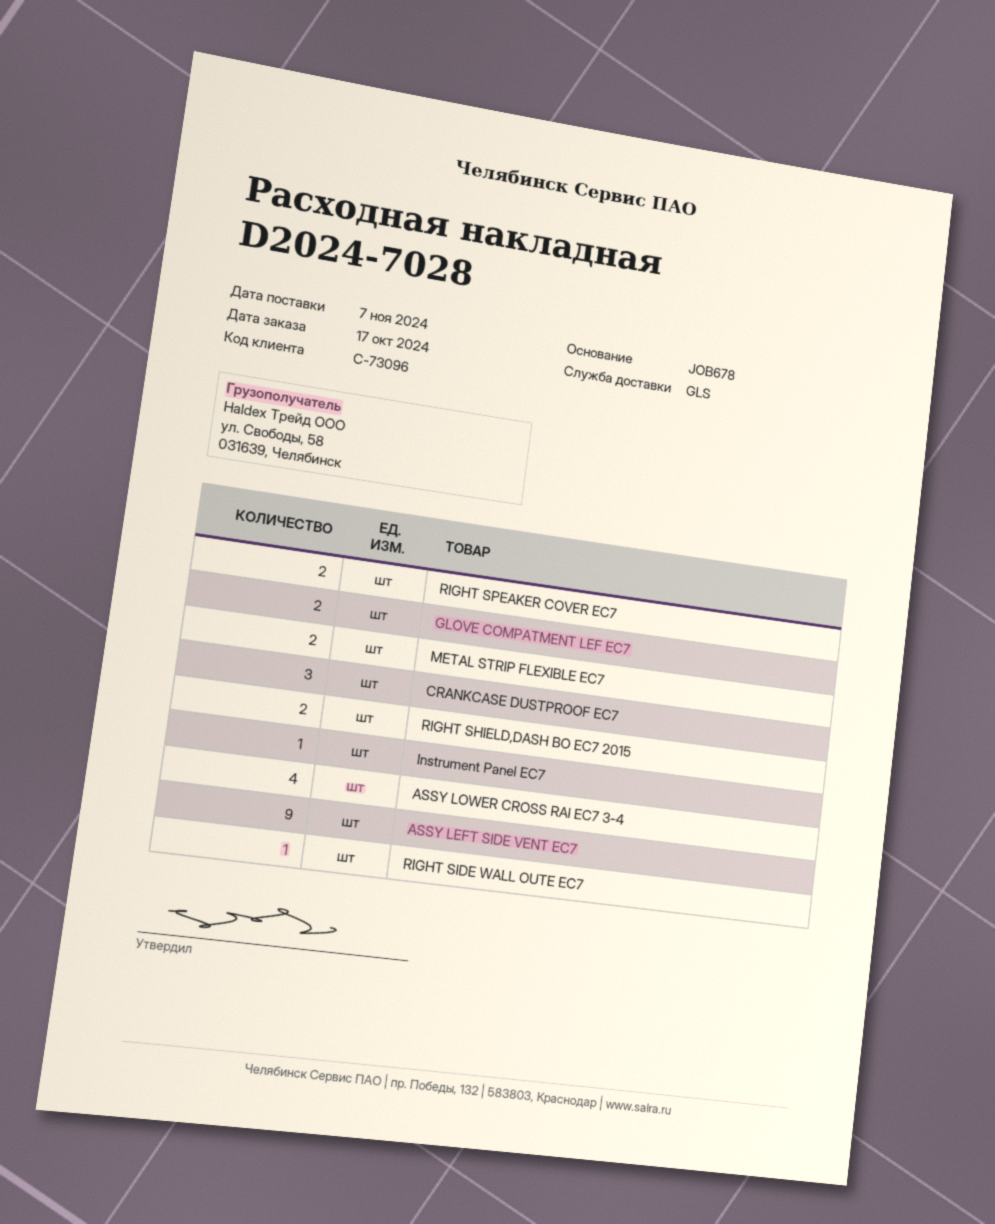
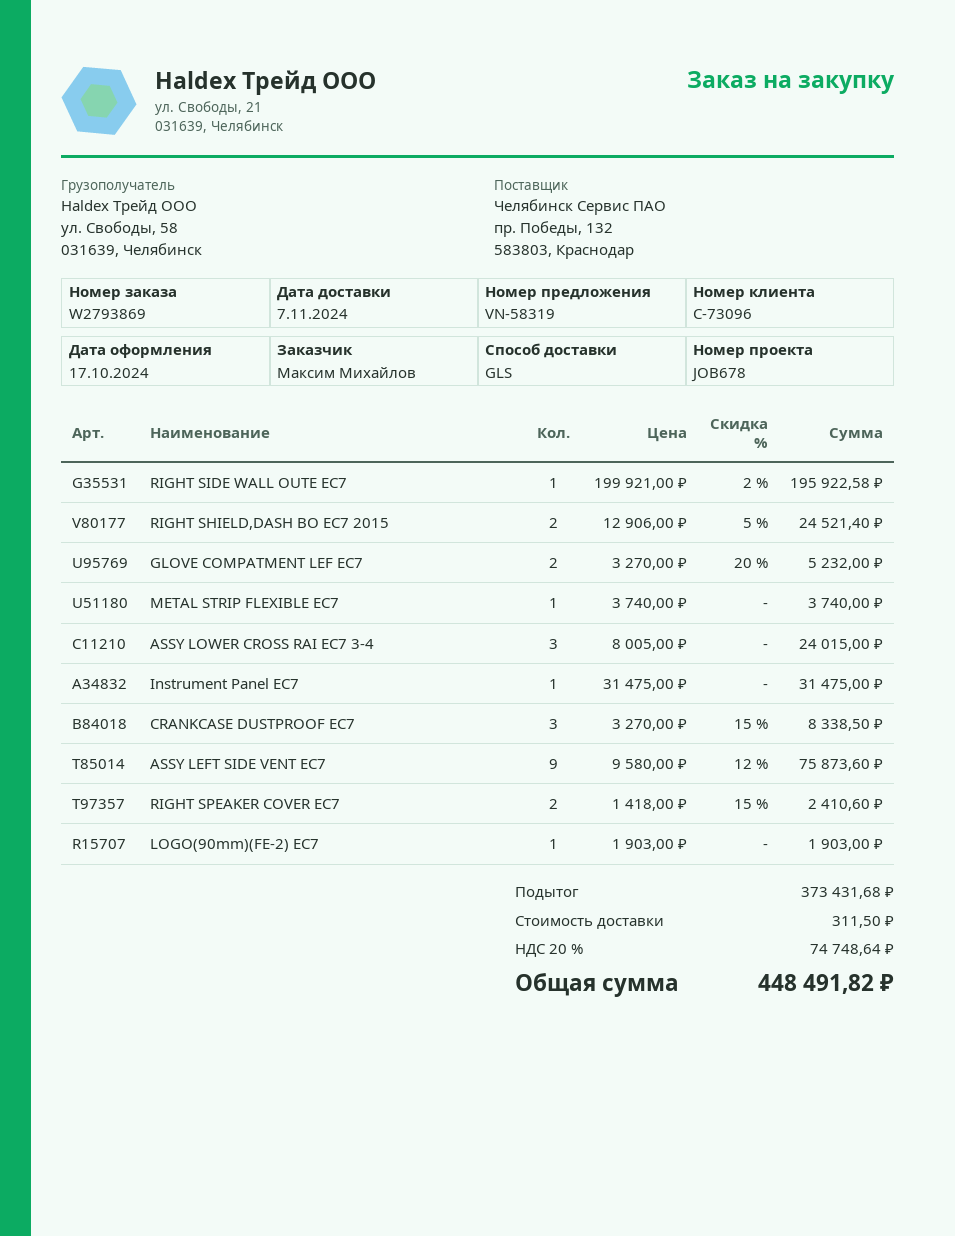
METAL STRIP FLEXIBLE EC7: 2 -> 1
ASSY LOWER CROSS RAI EC7 3-4: 4 -> 3
LOGO(90mm)(FE-2) EC7: none -> 1

